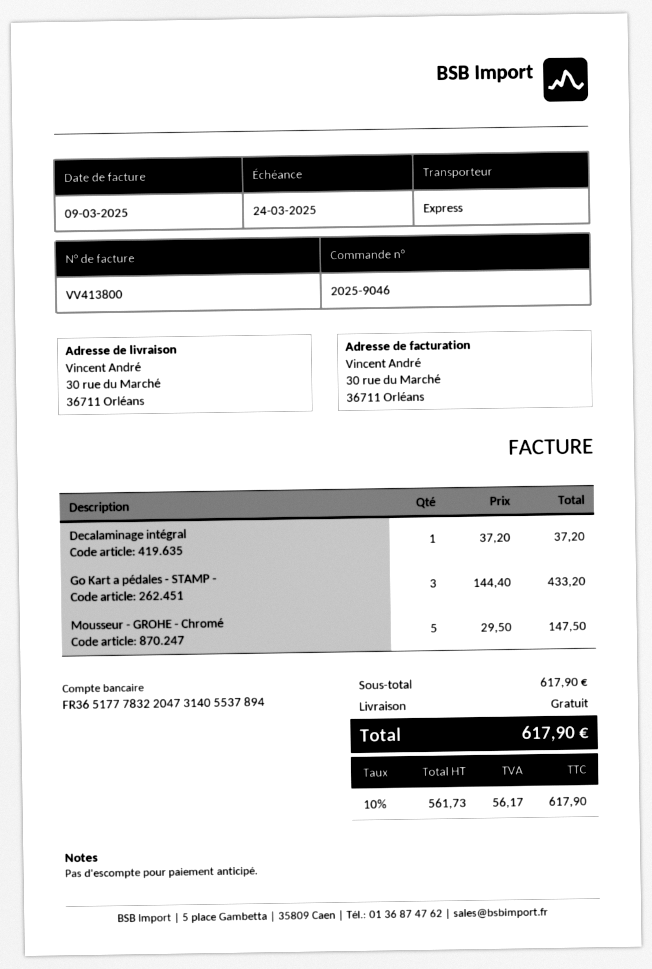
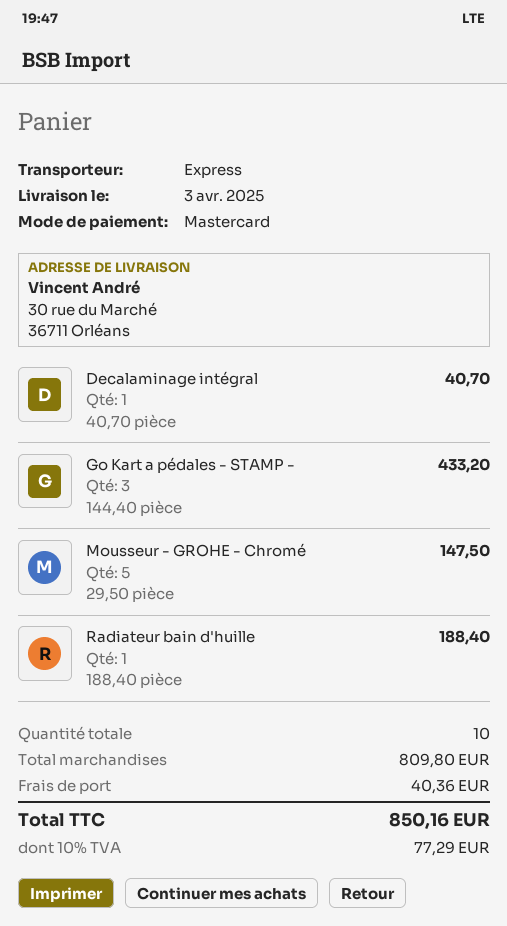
Decalaminage intégral: 1 x 37.20 = 37.20 -> 1 x 40.70 = 40.70
Radiateur bain d'huille: none -> 1 x 188.40 = 188.40
subtotal: 617.90 -> 809.80
shipping: 0.00 -> 40.36
tax: 10% = 56.17 -> 10% = 77.29
total: 617.90 -> 850.16

